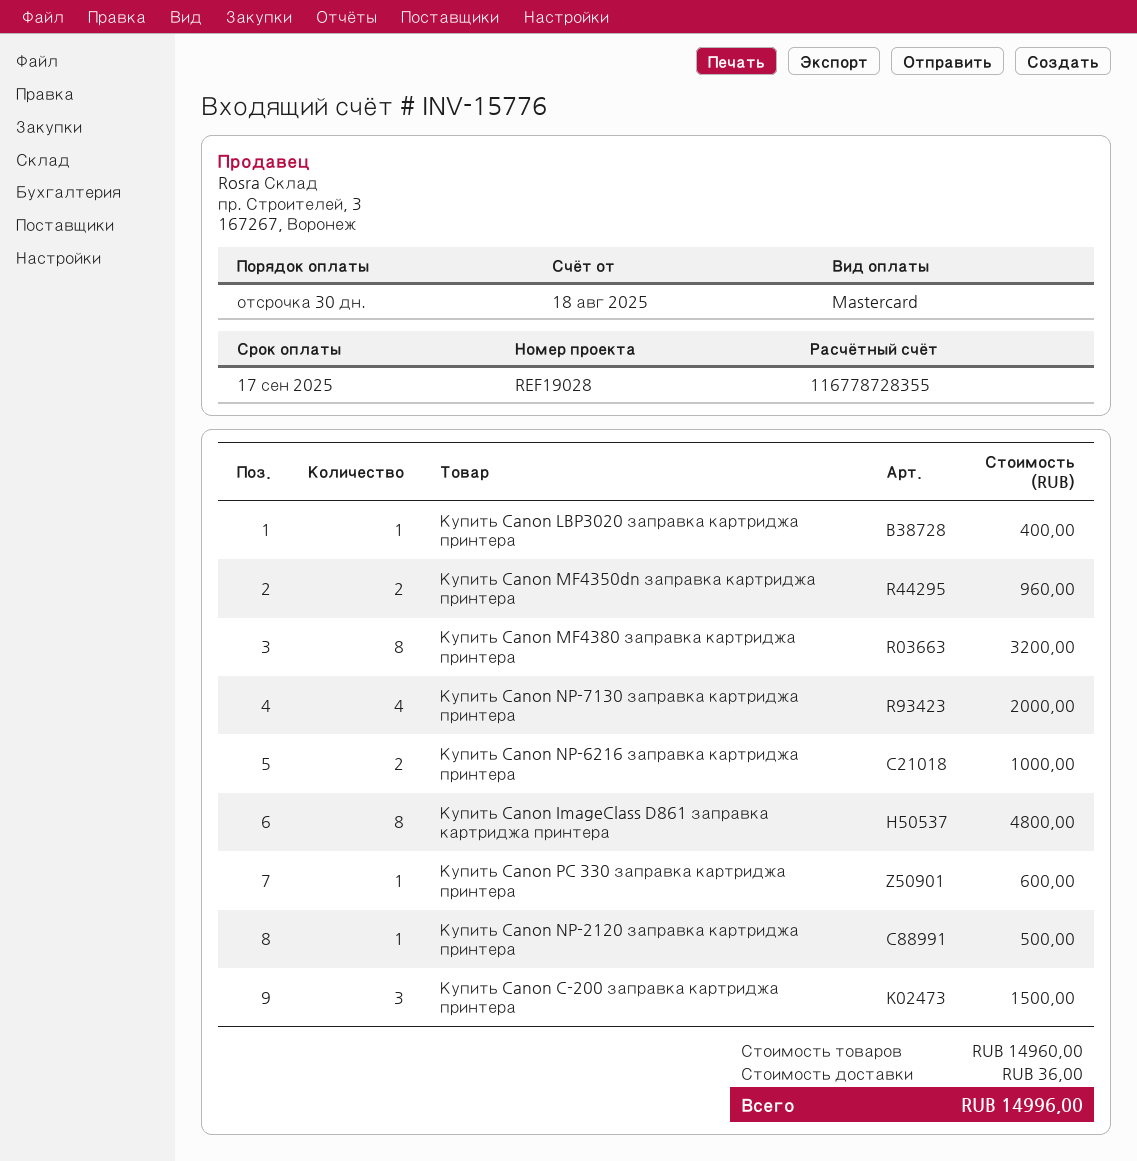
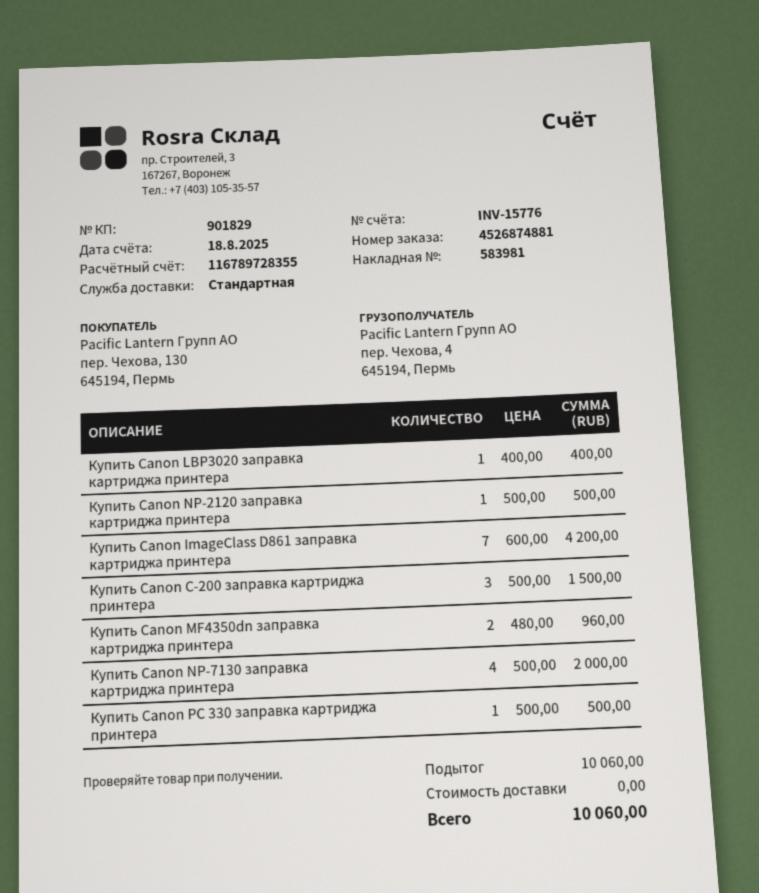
bank account: 116778728355 -> 116789728355
Купить Canon MF4380 заправка картриджа принтера: 8 for 3200.00 -> none
Купить Canon NP-6216 заправка картриджа принтера: 2 for 1000.00 -> none
Купить Canon ImageClass D861 заправка картриджа принтера: 8 for 4800.00 -> 7 for 4200.00
Купить Canon PC 330 заправка картриджа принтера: 1 for 600.00 -> 1 for 500.00
subtotal: 14960.00 -> 10060.00
shipping: 36.00 -> 0.00
total: 14996.00 -> 10060.00

